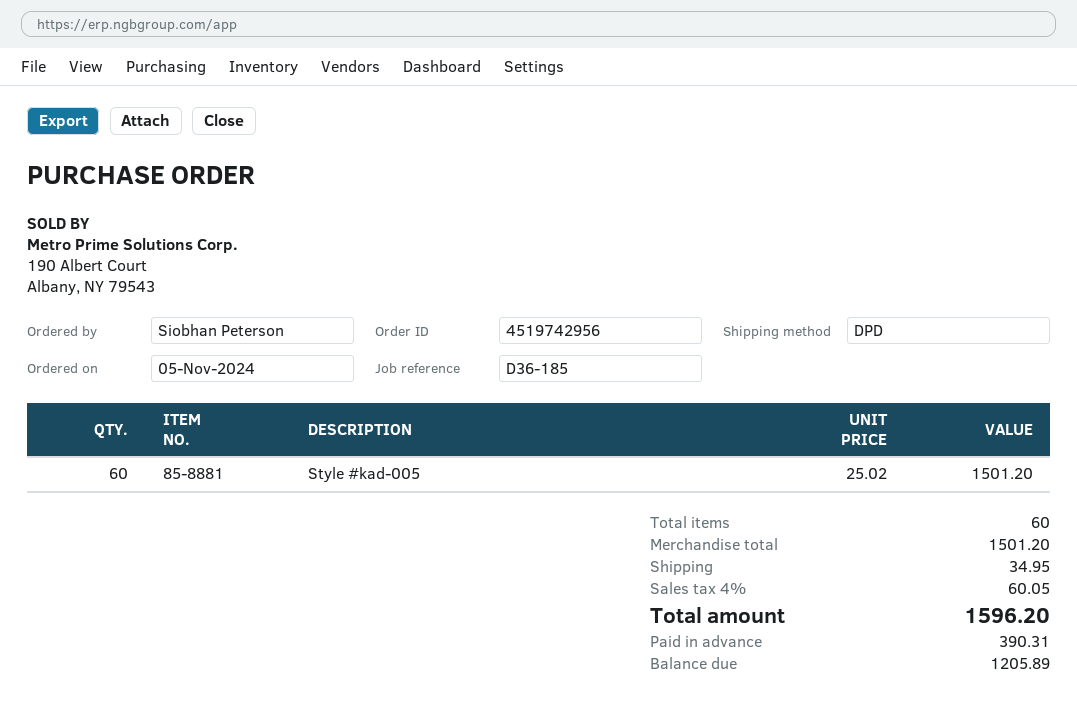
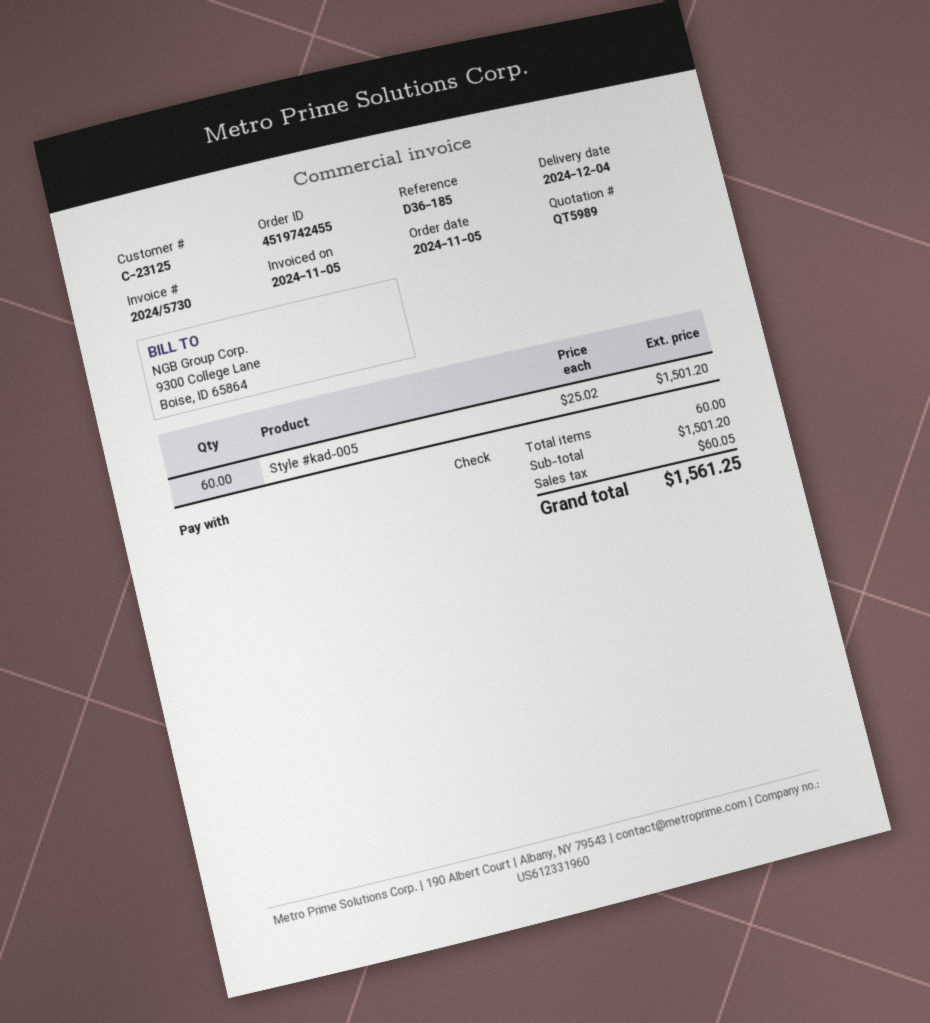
order number: 4519742956 -> 4519742455
shipping: 34.95 -> none
total: 1596.20 -> 1561.25

